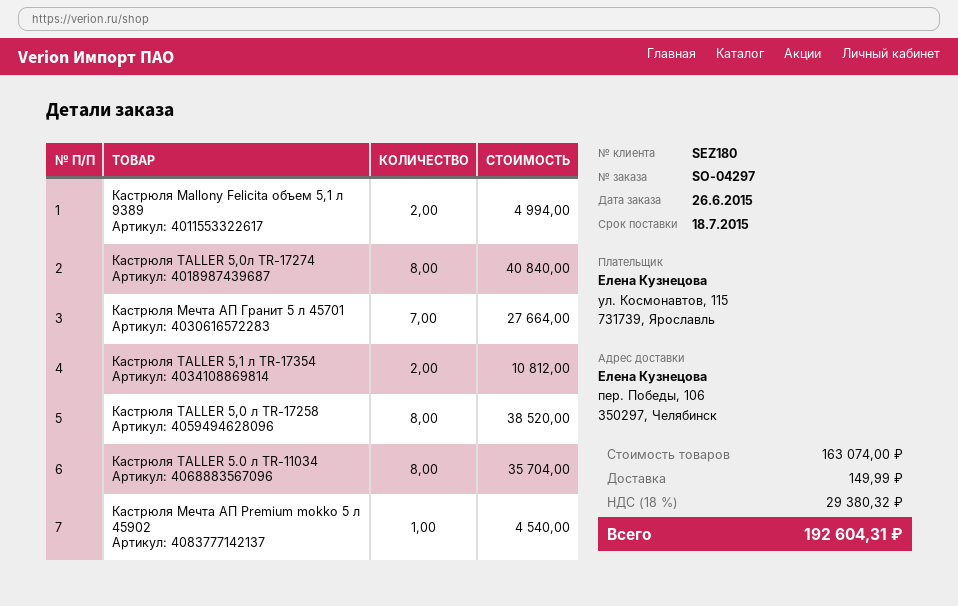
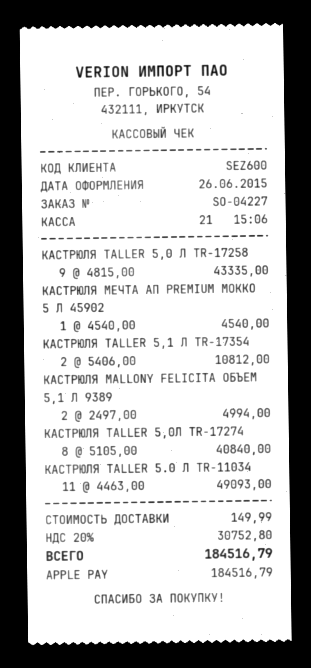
order number: SO-04297 -> SO-04227
customer number: SEZ180 -> SEZ600
Кастрюля Мечта АП Гранит 5 л 45701: 7 for 27664.00 -> none
Кастрюля TALLER 5,0 л TR-17258: 8 for 38520.00 -> 9 for 43335.00
Кастрюля TALLER 5.0 л TR-11034: 8 for 35704.00 -> 11 for 49093.00
tax: 18% = 29380.32 -> 20% = 30752.80
total: 192604.31 -> 184516.79

